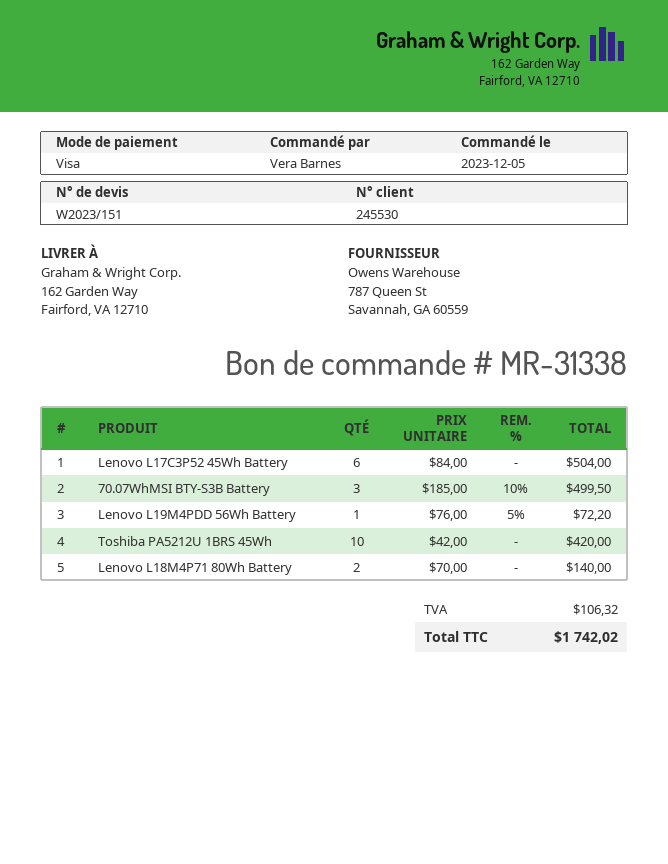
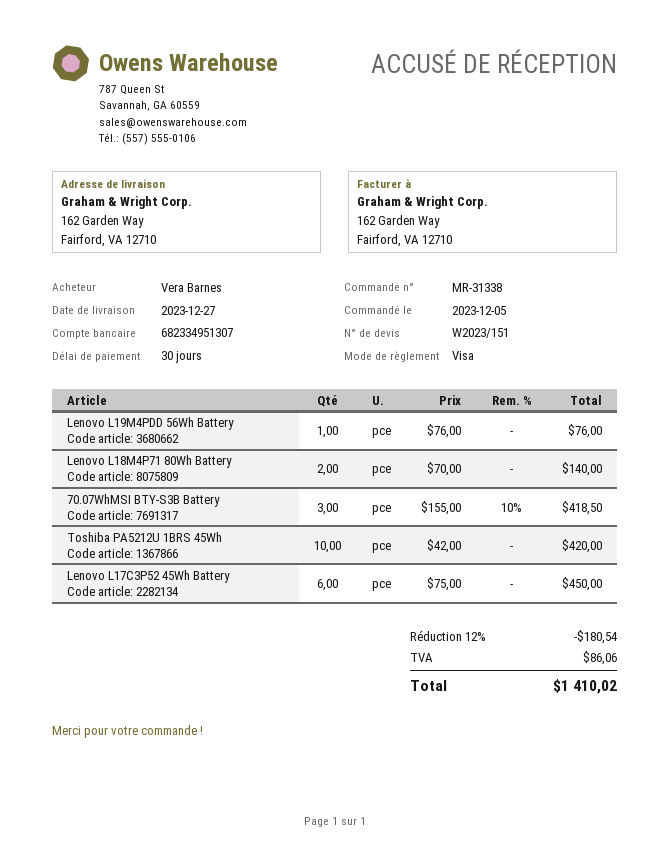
Lenovo L17C3P52 45Wh Battery: 6 x 84.00 = 504.00 -> 6 x 75.00 = 450.00
70.07WhMSI BTY-S3B Battery: 3 x 185.00 - 10% = 499.50 -> 3 x 155.00 - 10% = 418.50
Lenovo L19M4PDD 56Wh Battery: 1 x 76.00 - 5% = 72.20 -> 1 x 76.00 = 76.00
discount: none -> 12% = 180.54
tax: 106.32 -> 86.06
total: 1742.02 -> 1410.02

